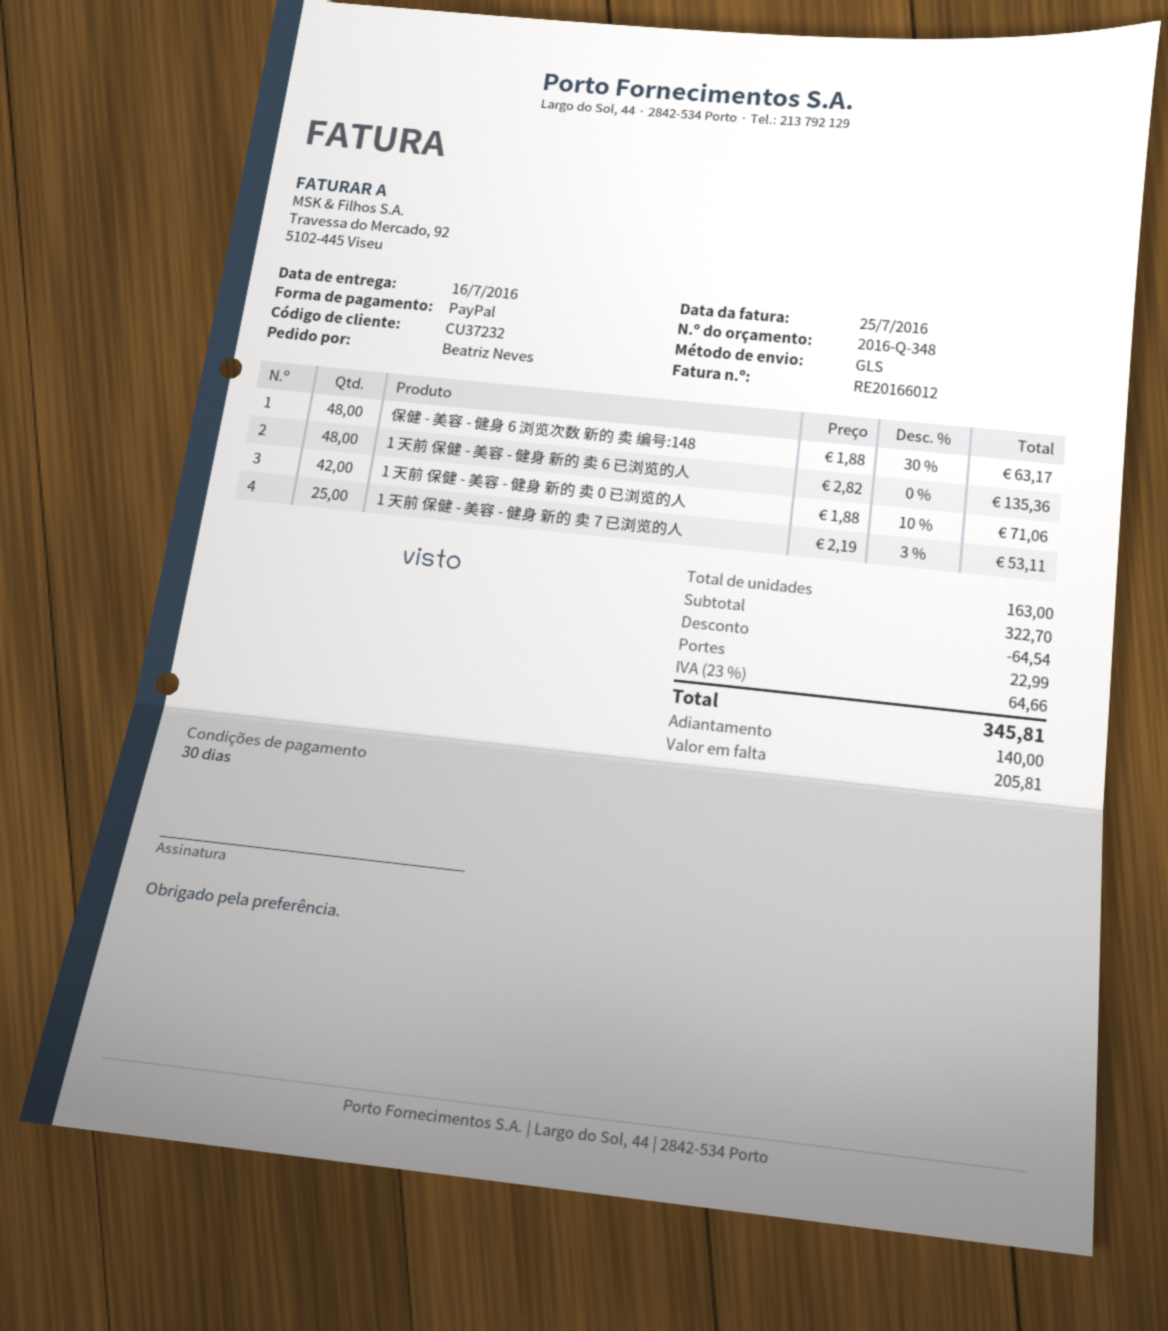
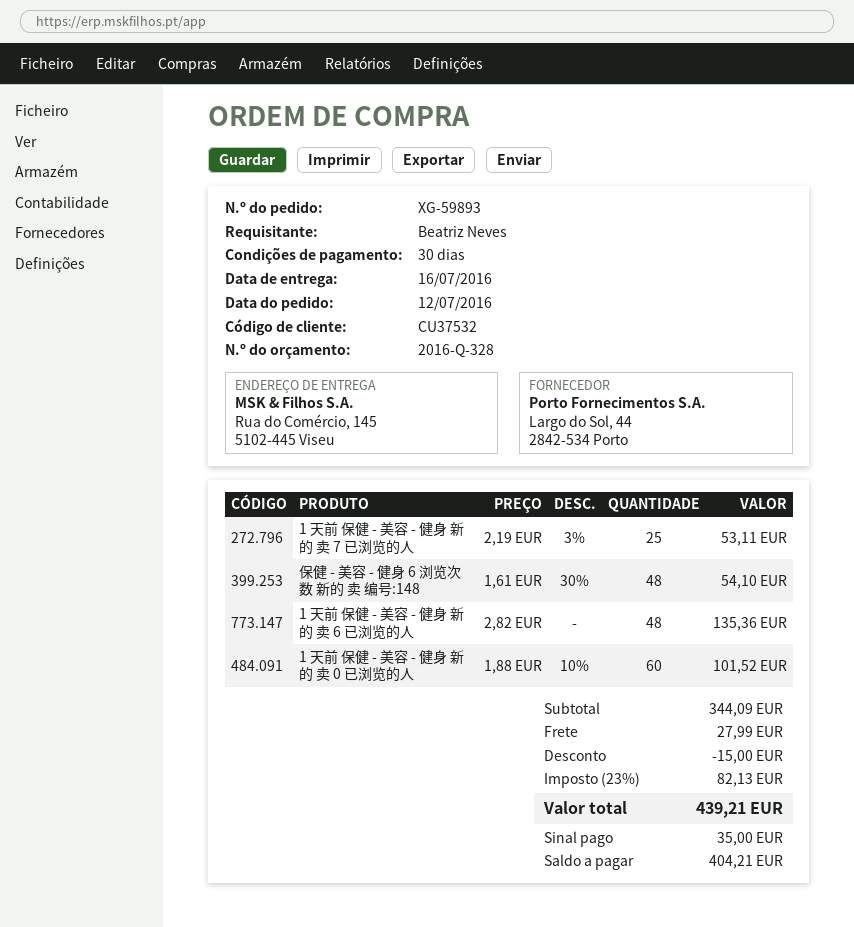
quote number: 2016-Q-348 -> 2016-Q-328
customer number: CU37232 -> CU37532
保健 - 美容 - 健身 6 浏览次数 新的 卖 编号:148: 48 x 1.88 - 30% = 63.17 -> 48 x 1.61 - 30% = 54.10
1 天前 保健 - 美容 - 健身 新的 卖 0 已浏览的人: 42 x 1.88 - 10% = 71.06 -> 60 x 1.88 - 10% = 101.52
subtotal: 322.70 -> 344.09
discount: 64.54 -> 15.00
shipping: 22.99 -> 27.99
tax: 23% = 64.66 -> 23% = 82.13
total: 345.81 -> 439.21
deposit: 140.00 -> 35.00
balance: 205.81 -> 404.21

